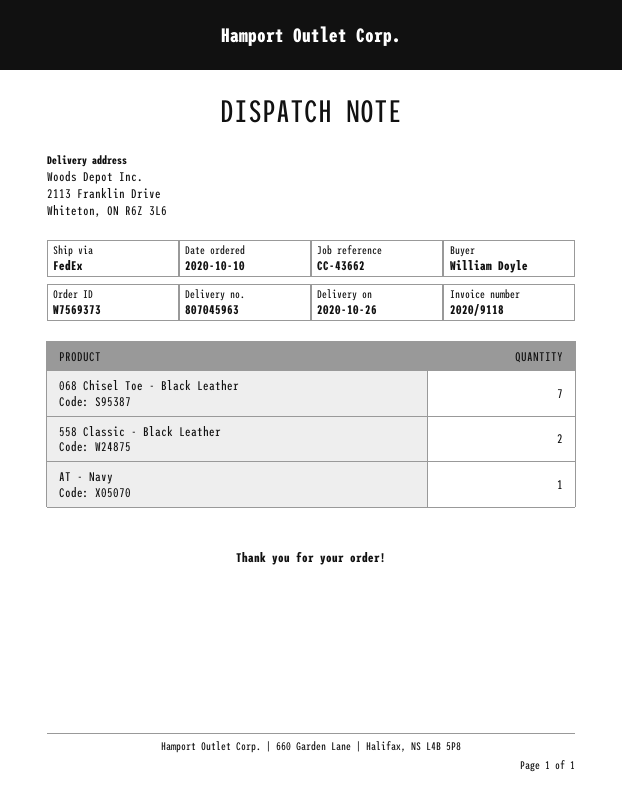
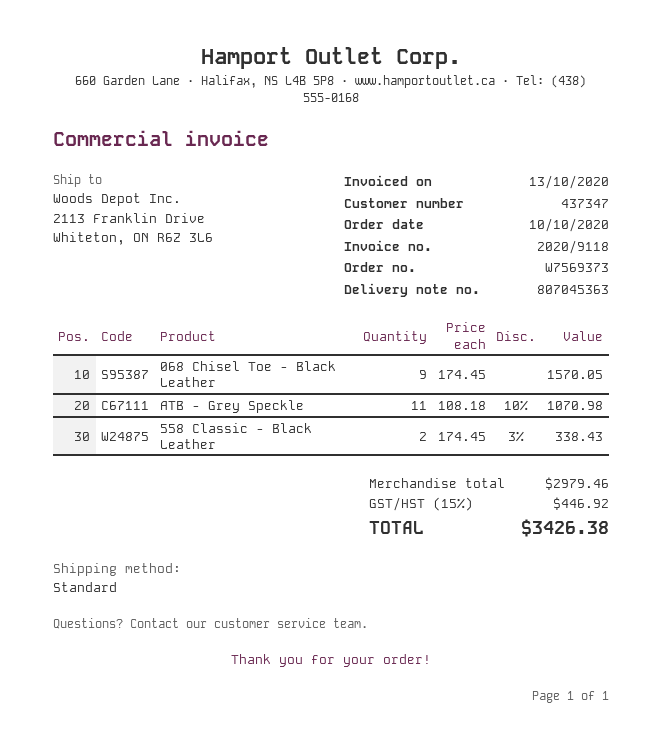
delivery note number: 807045963 -> 807045363
shipping method: FedEx -> standard
068 Chisel Toe - Black Leather: 7 -> 9
AT - Navy: 1 -> none
ATB - Grey Speckle: none -> 11

